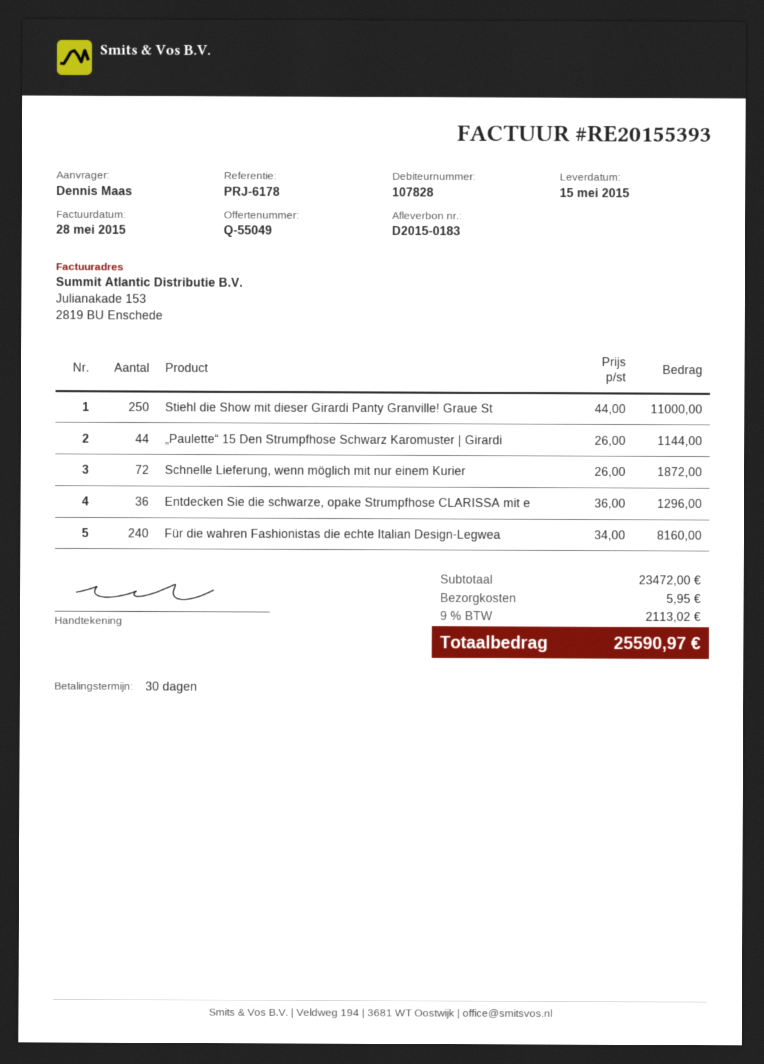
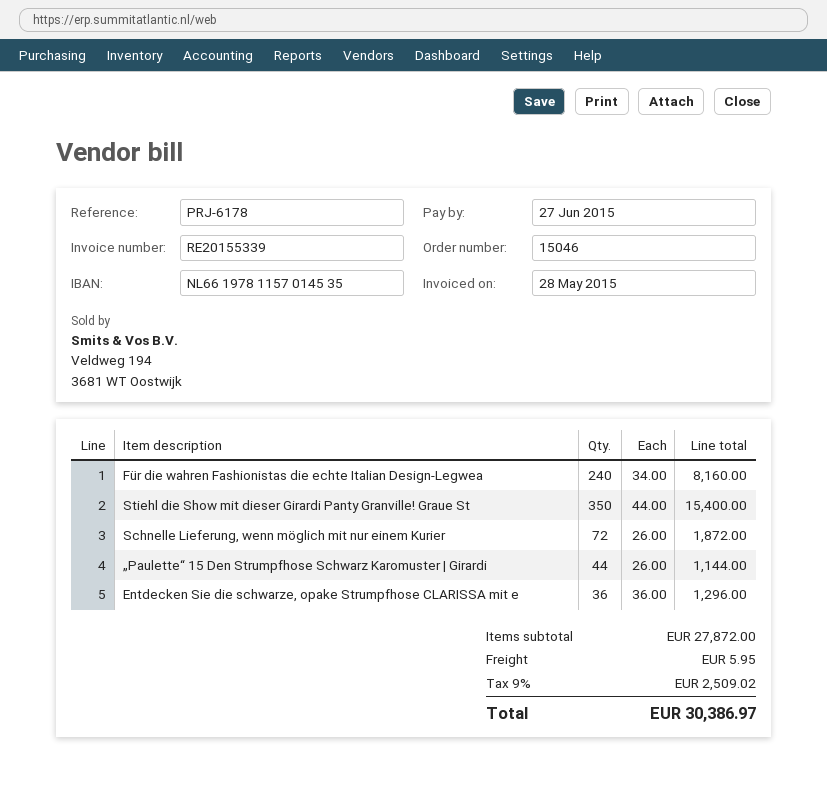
invoice number: RE20155393 -> RE20155339
Stiehl die Show mit dieser Girardi Panty Granville! Graue St: 250 x 44.00 = 11000.00 -> 350 x 44.00 = 15400.00
subtotal: 23472.00 -> 27872.00
tax: 9% = 2113.02 -> 9% = 2509.02
total: 25590.97 -> 30386.97

